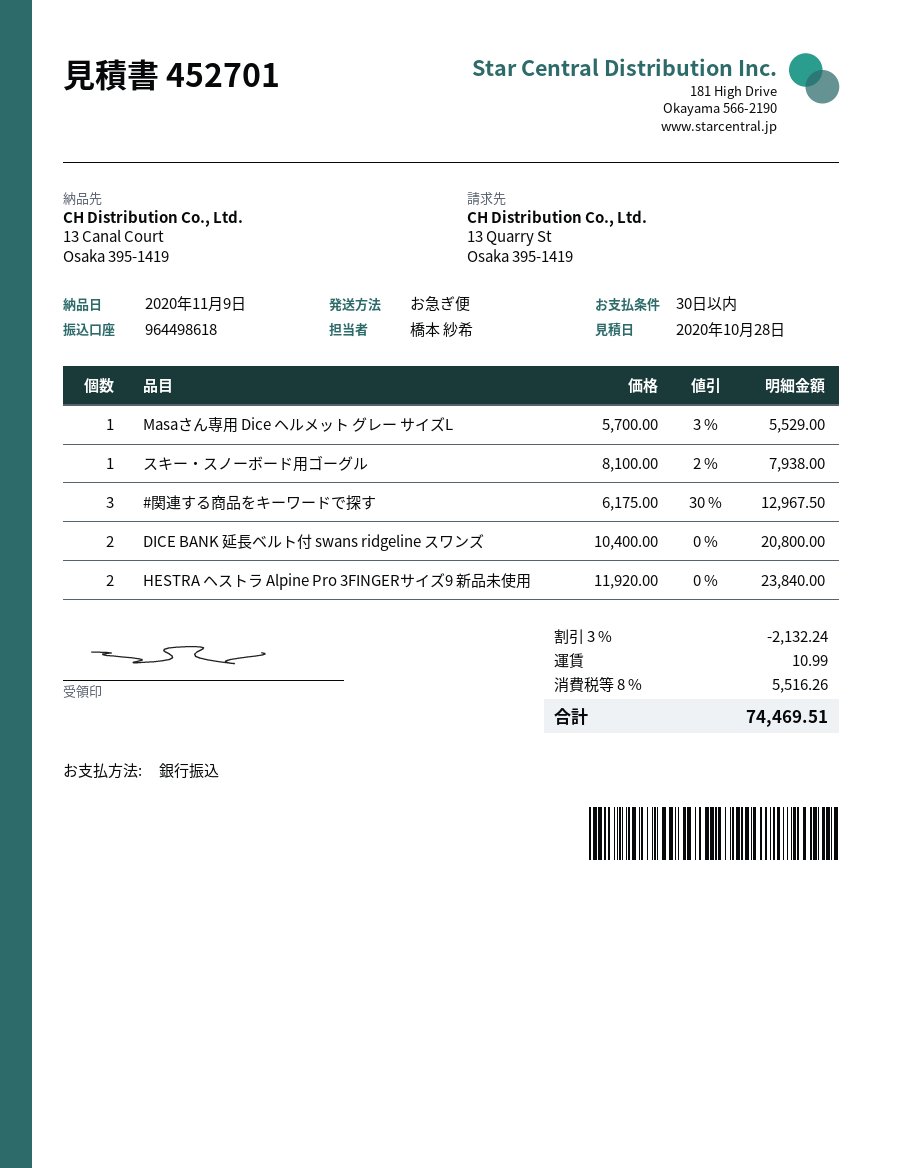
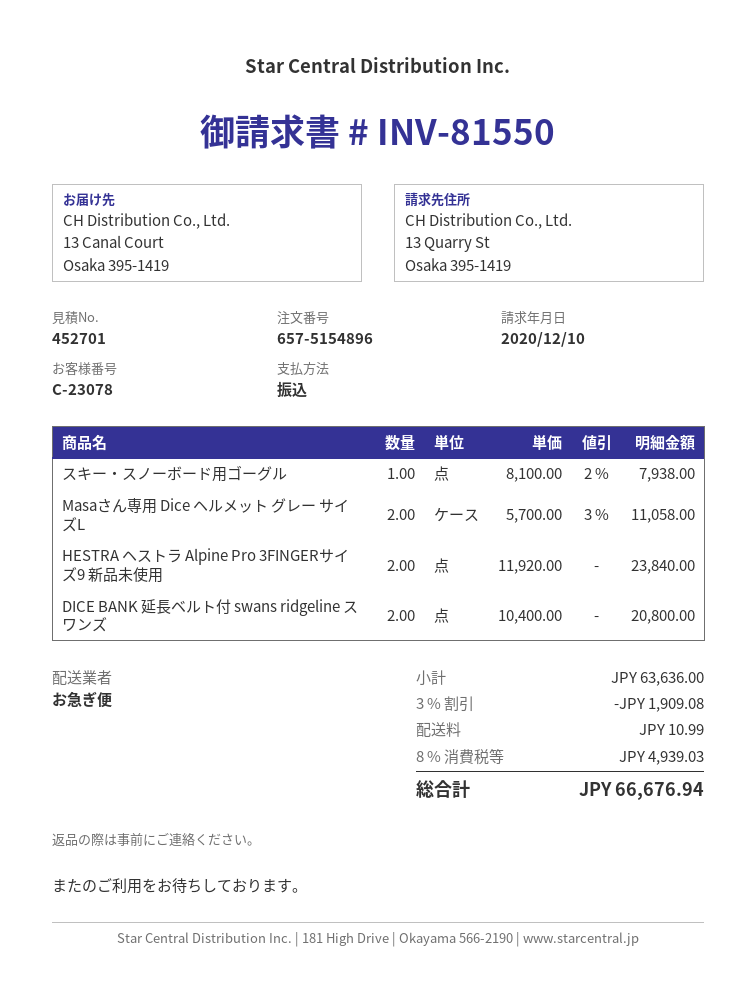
Masaさん専用 Dice ヘルメット グレー サイズL: 1 x 5700.00 - 3% = 5529.00 -> 2 x 5700.00 - 3% = 11058.00
#関連する商品をキーワードで探す: 3 x 6175.00 - 30% = 12967.50 -> none
discount: 3% = 2132.24 -> 3% = 1909.08
tax: 8% = 5516.26 -> 8% = 4939.03
total: 74469.51 -> 66676.94

